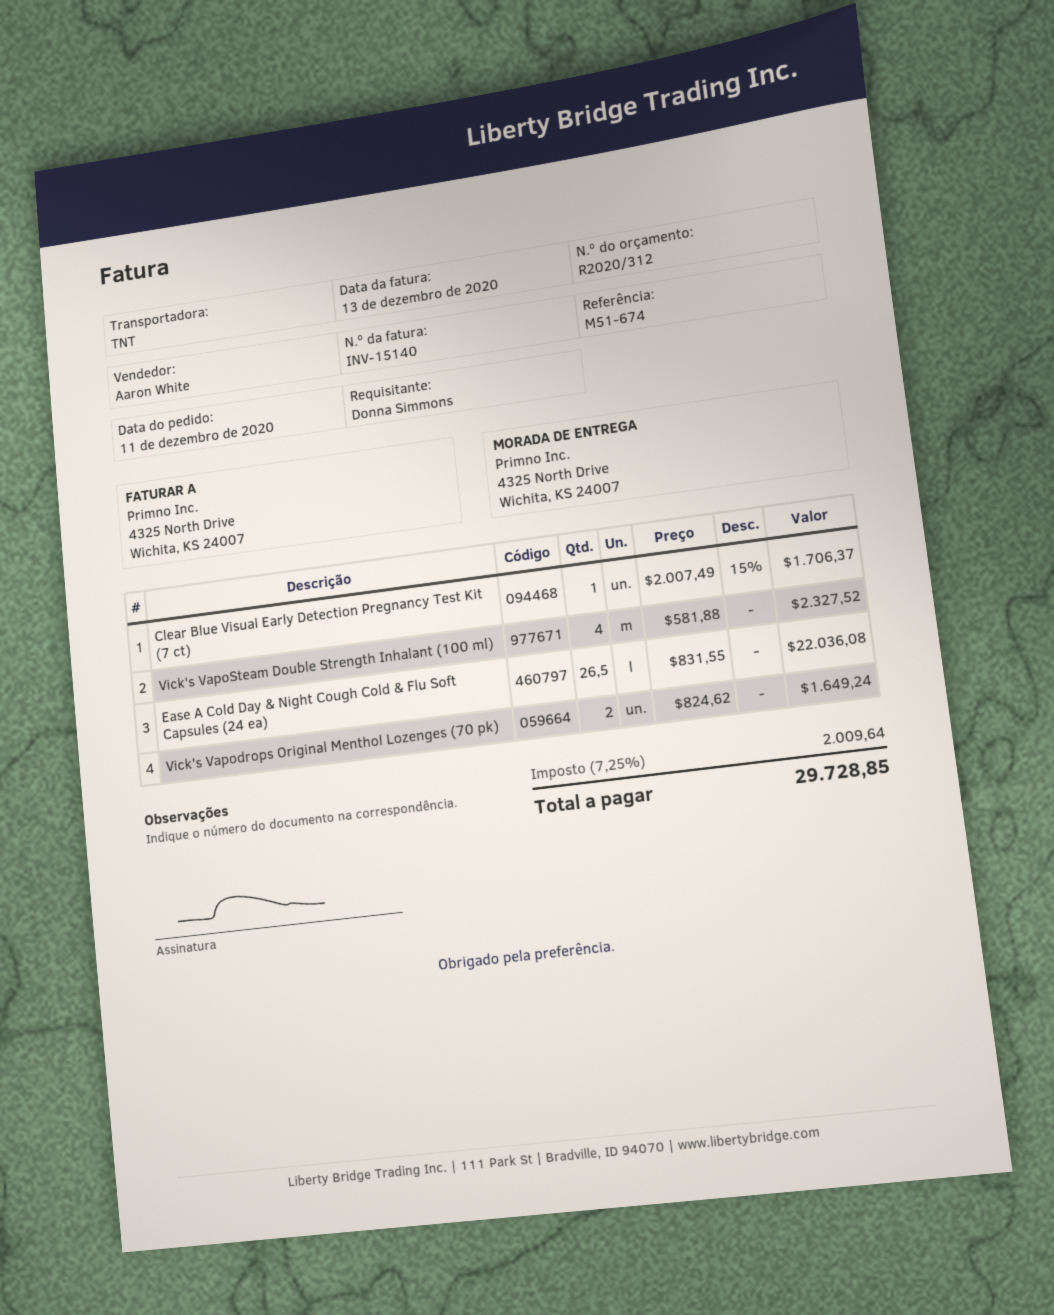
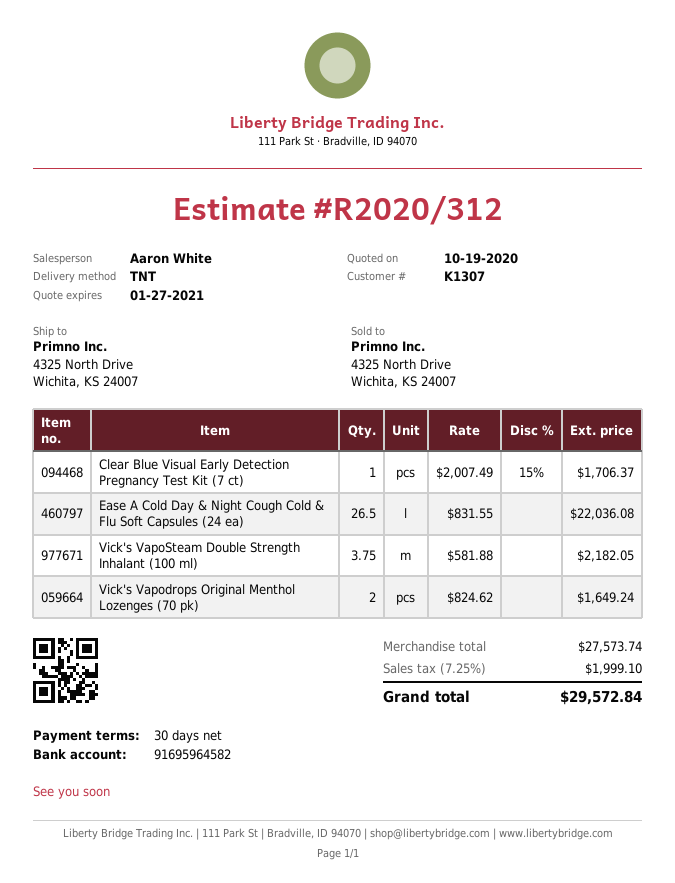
Vick's VapoSteam Double Strength Inhalant (100 ml): 4 x 581.88 = 2327.52 -> 3.75 x 581.88 = 2182.05
tax: 7.25% = 2009.64 -> 7.25% = 1999.10
total: 29728.85 -> 29572.84

